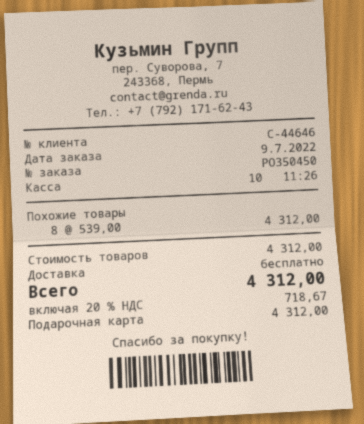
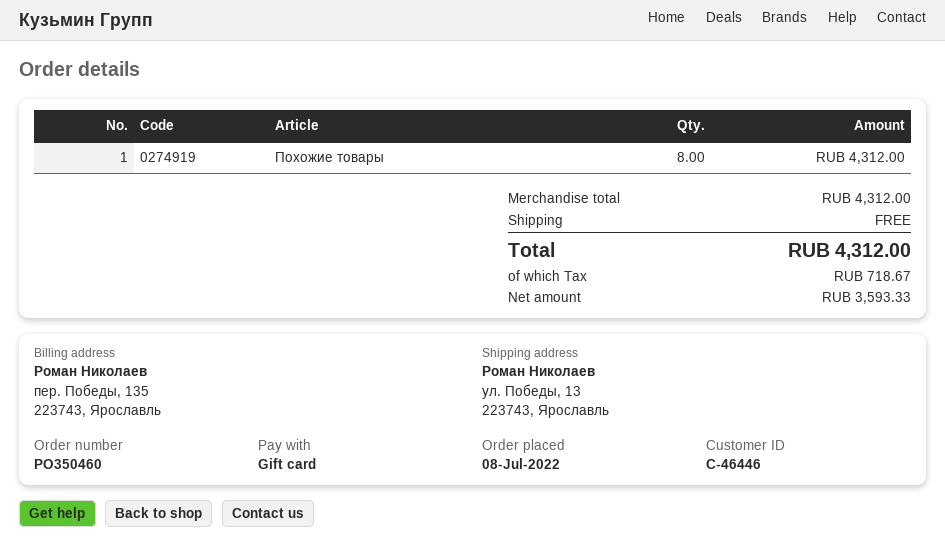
order number: PO350450 -> PO350460
order date: 2022-07-09 -> 2022-07-08
customer number: C-44646 -> C-46446

